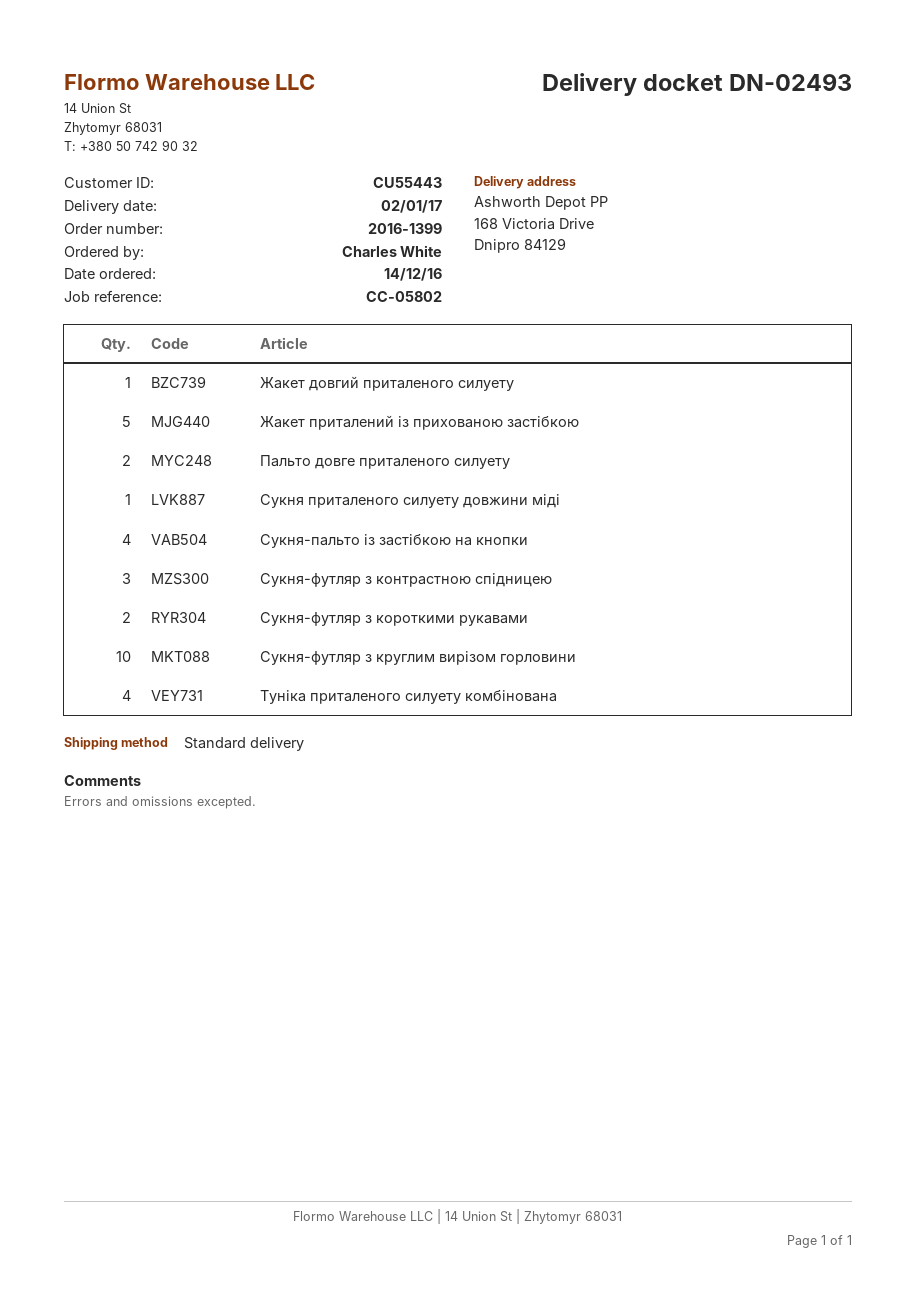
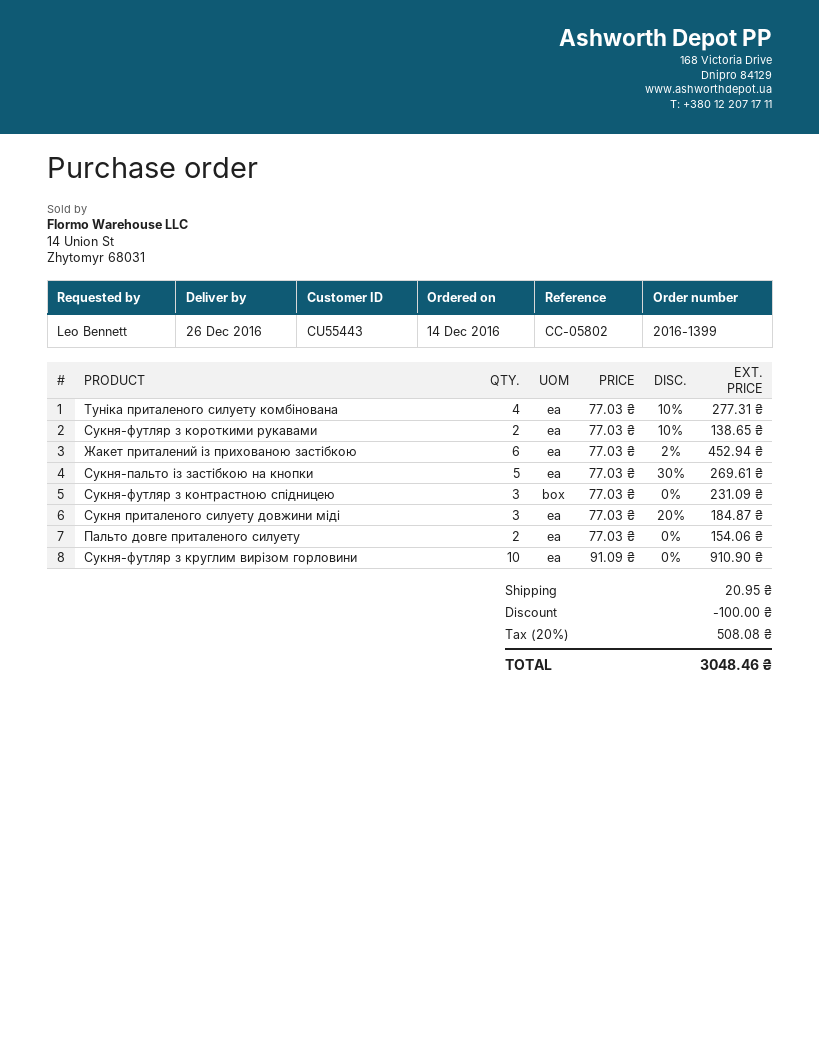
delivery date: 2017-01-02 -> 2016-12-26
ordered by: Charles White -> Leo Bennett
Жакет довгий приталеного силуету: 1 -> none
Жакет приталений із прихованою застібкою: 5 -> 6
Сукня приталеного силуету довжини міді: 1 -> 3
Сукня-пальто із застібкою на кнопки: 4 -> 5

